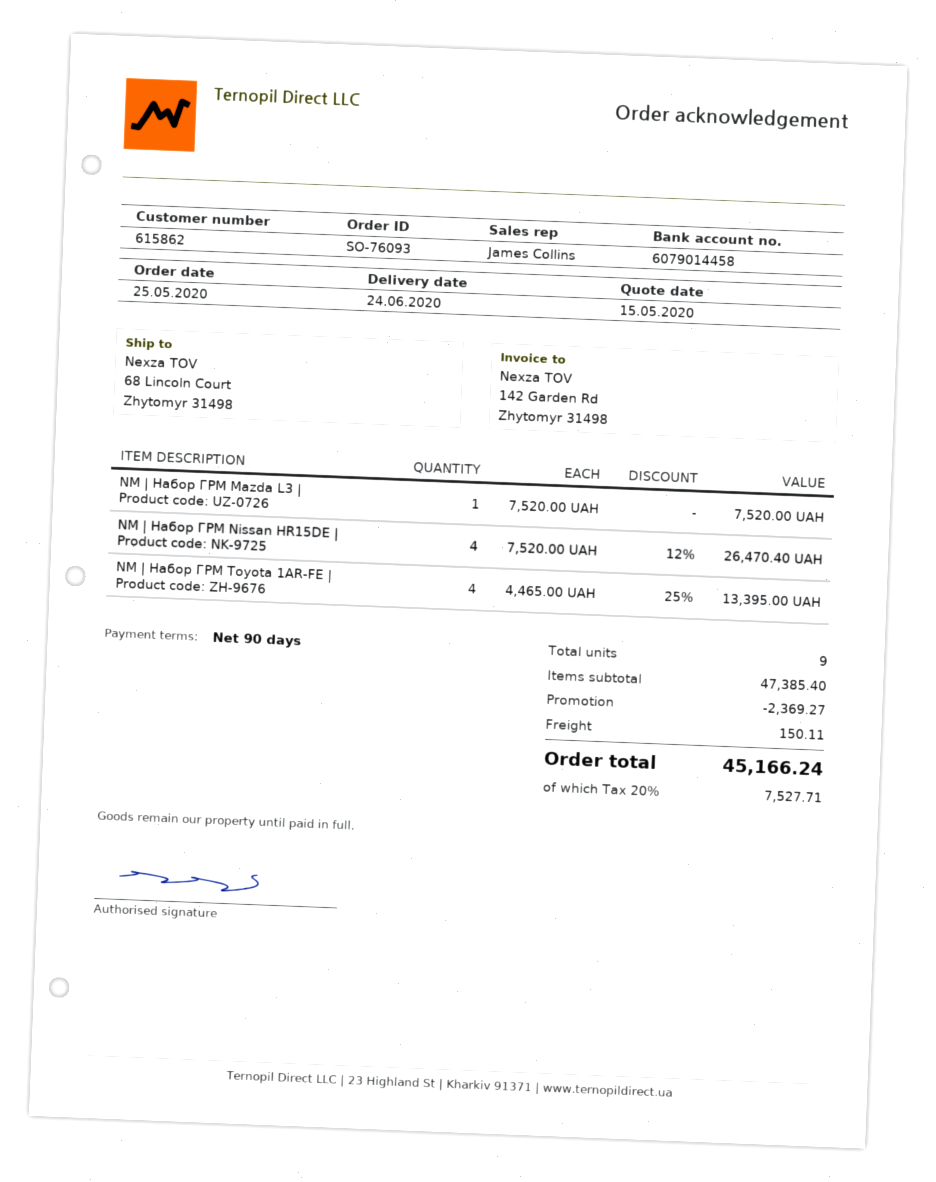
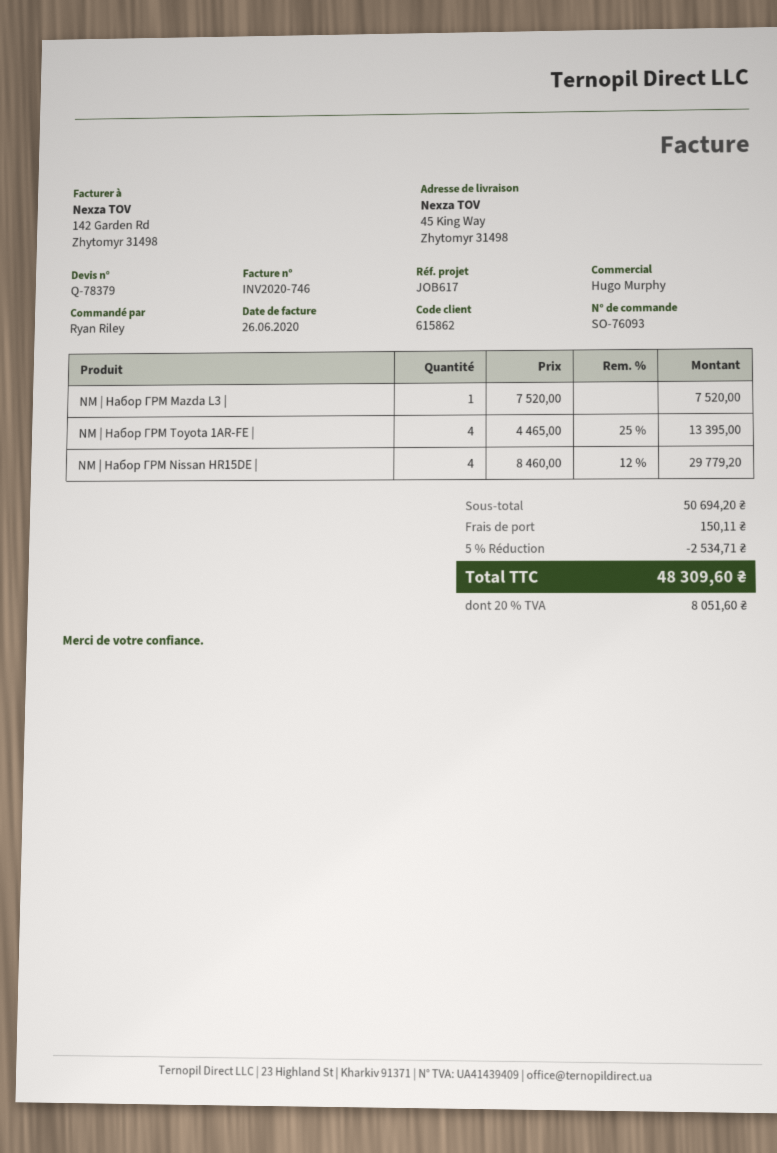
sales rep: James Collins -> Hugo Murphy
ship to: 68 Lincoln Court, Zhytomyr 31498 -> 45 King Way, Zhytomyr 31498
NM | Набор ГРМ Nissan HR15DE |: 4 x 7520.00 - 12% = 26470.40 -> 4 x 8460.00 - 12% = 29779.20
subtotal: 47385.40 -> 50694.20
discount: 2369.27 -> 2534.71
tax: 20% = 7527.71 -> 20% = 8051.60
total: 45166.24 -> 48309.60

